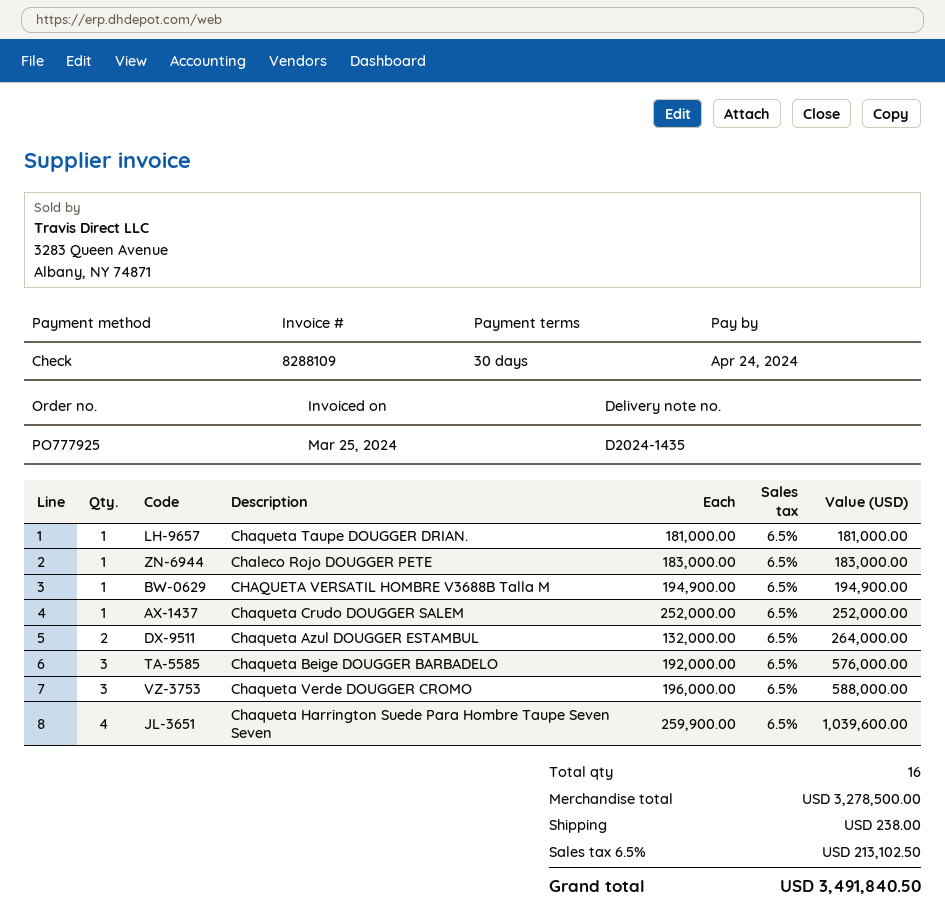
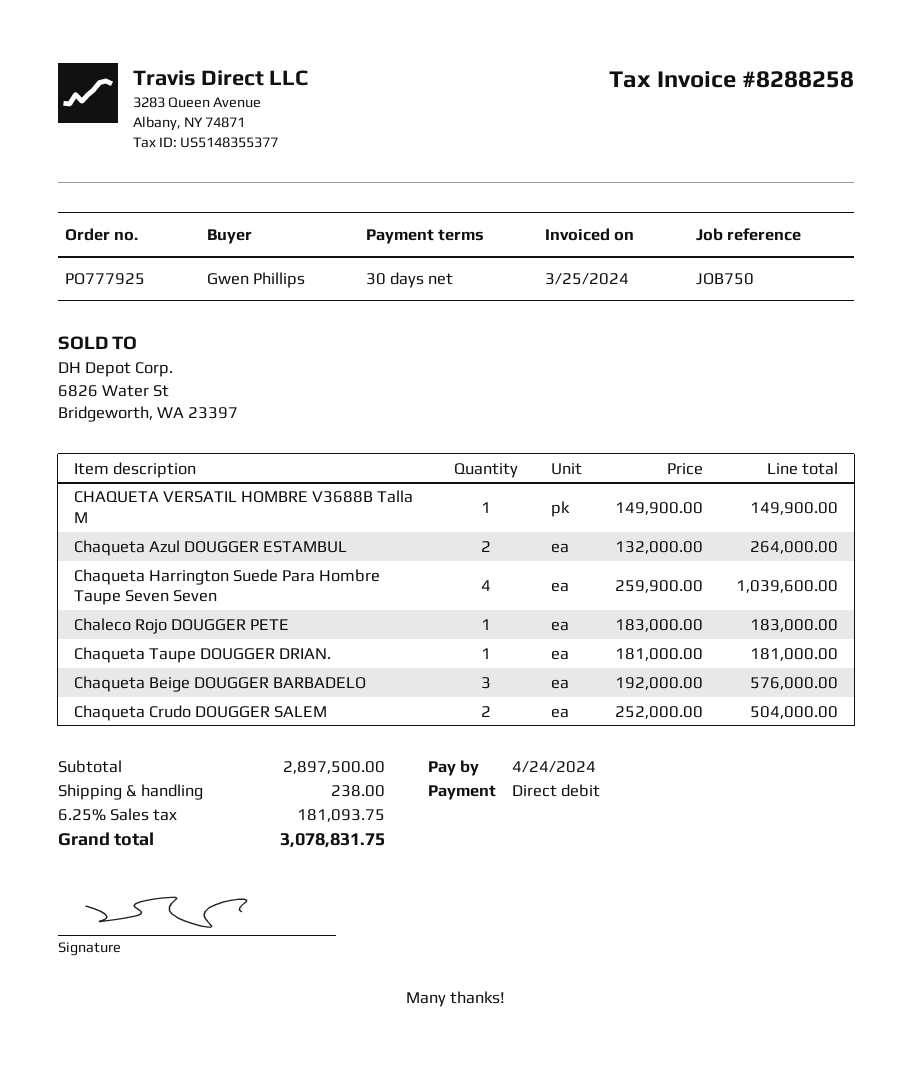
invoice number: 8288109 -> 8288258
payment method: cheque -> direct debit
CHAQUETA VERSATIL HOMBRE V3688B Talla M: 1 x 194900.00 = 194900.00 -> 1 x 149900.00 = 149900.00
Chaqueta Crudo DOUGGER SALEM: 1 x 252000.00 = 252000.00 -> 2 x 252000.00 = 504000.00
Chaqueta Verde DOUGGER CROMO: 3 x 196000.00 = 588000.00 -> none
subtotal: 3278500.00 -> 2897500.00
tax: 6.5% = 213102.50 -> 6.25% = 181093.75
total: 3491840.50 -> 3078831.75

